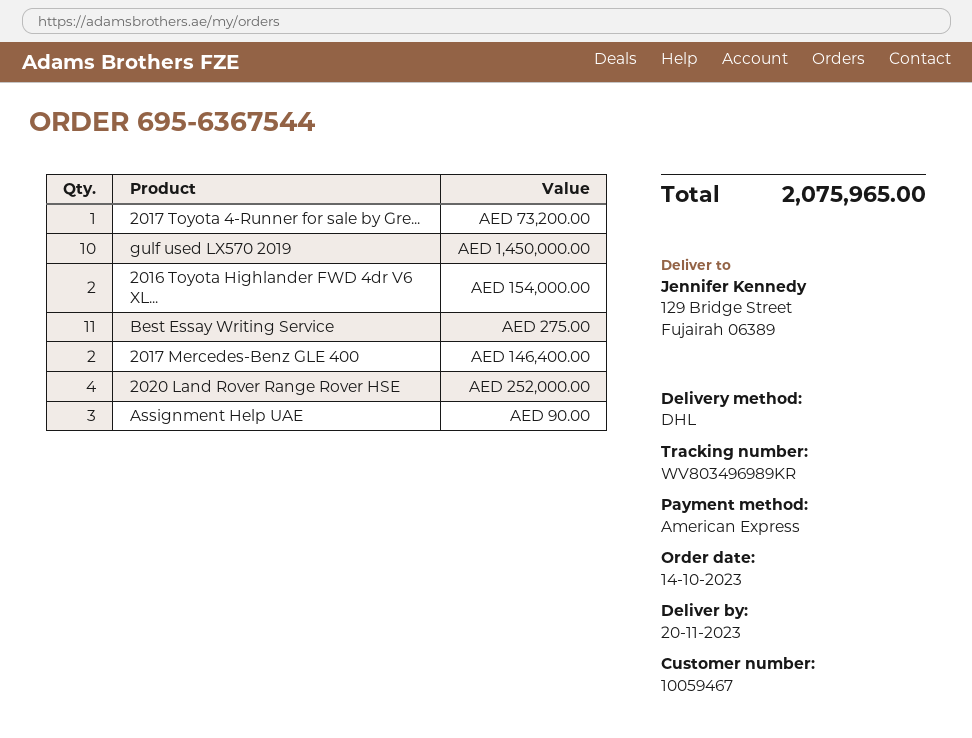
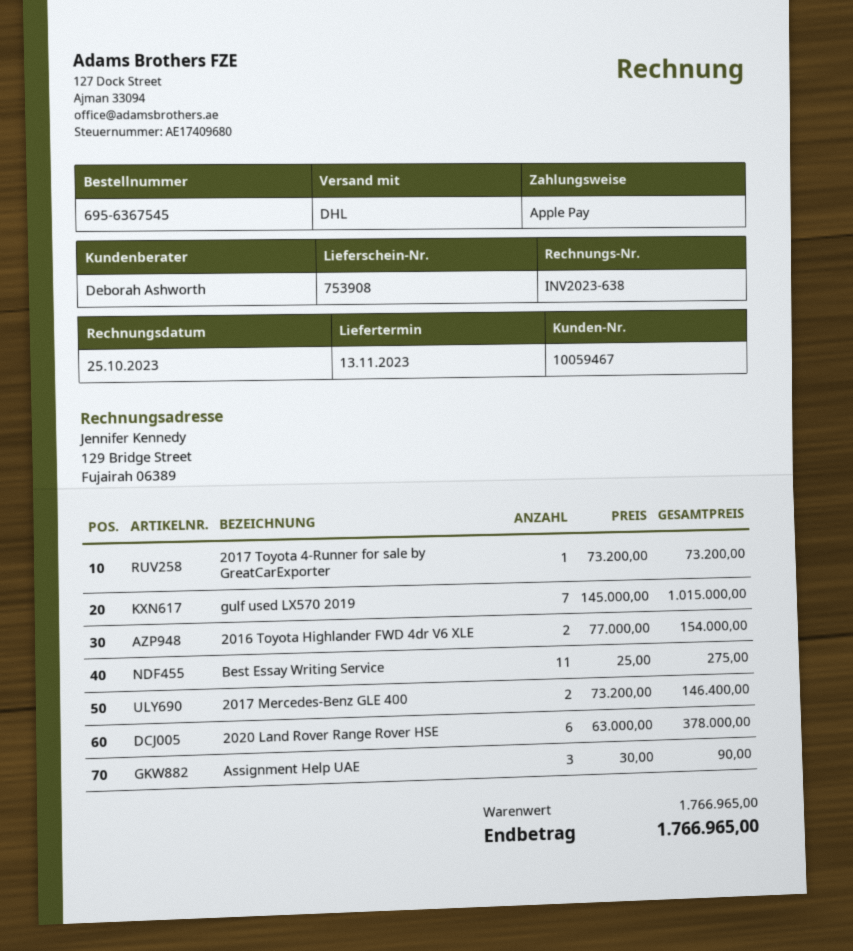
order number: 695-6367544 -> 695-6367545
delivery date: 2023-11-20 -> 2023-11-13
payment method: American Express -> Apple Pay
gulf used LX570 2019: 10 for 1450000.00 -> 7 for 1015000.00
2020 Land Rover Range Rover HSE: 4 for 252000.00 -> 6 for 378000.00
total: 2075965.00 -> 1766965.00

